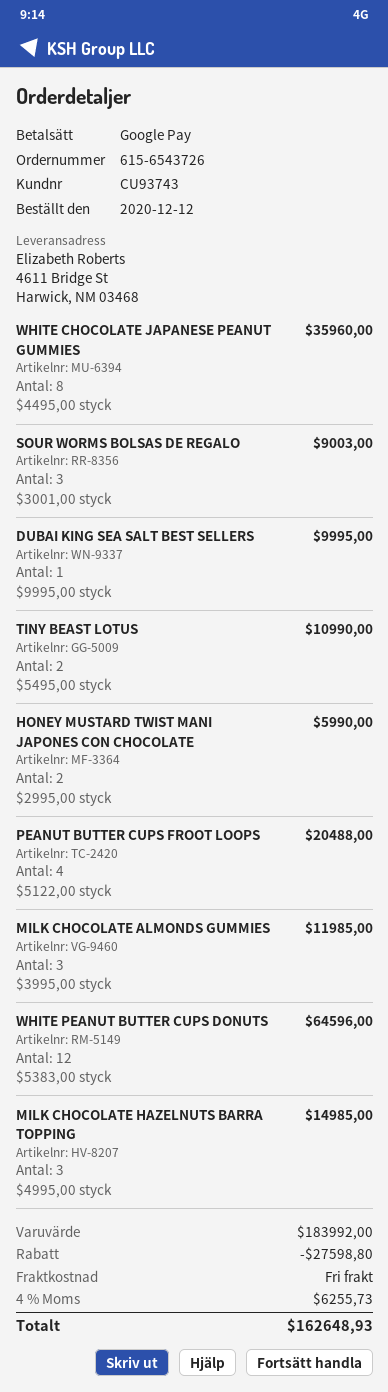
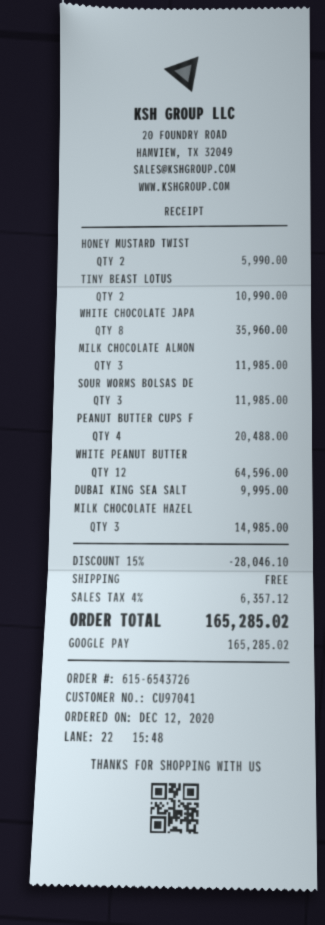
customer number: CU93743 -> CU97041
SOUR WORMS BOLSAS DE REGALO: 3 for 9003.00 -> 3 for 11985.00
discount: 27598.80 -> 28046.10
tax: 4% = 6255.73 -> 4% = 6357.12
total: 162648.93 -> 165285.02

